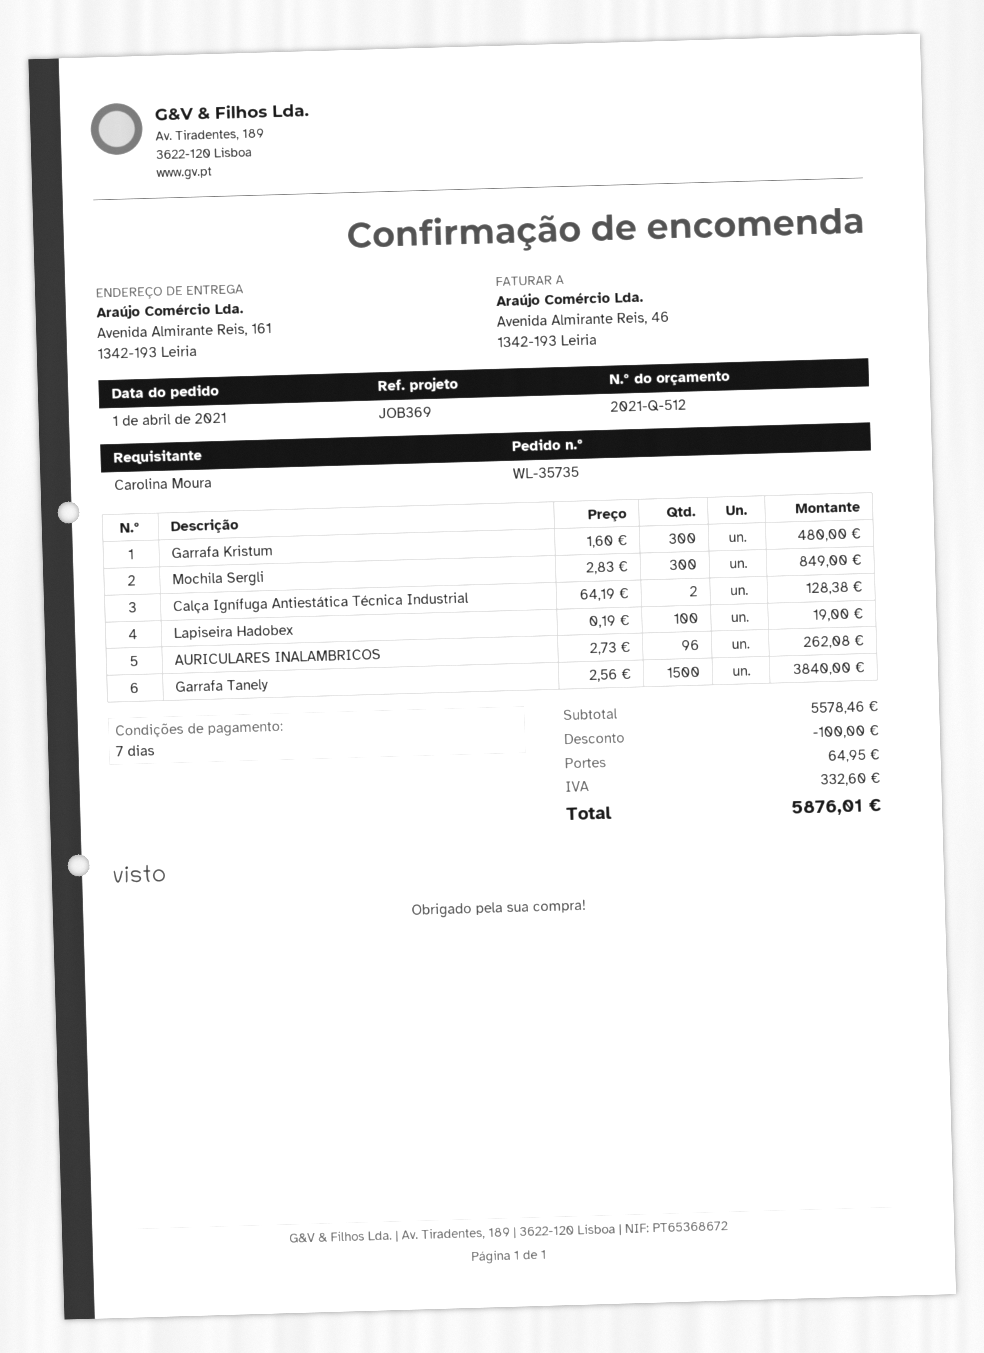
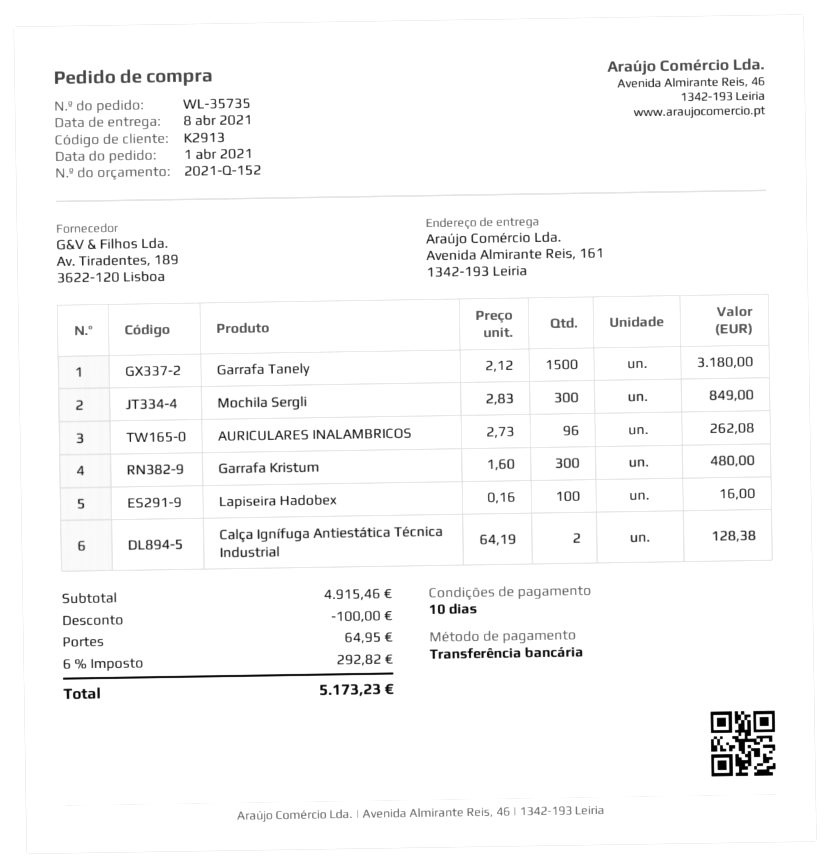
quote number: 2021-Q-512 -> 2021-Q-152
payment terms: 7 days -> 10 days
Lapiseira Hadobex: 100 x 0.19 = 19.00 -> 100 x 0.16 = 16.00
Garrafa Tanely: 1500 x 2.56 = 3840.00 -> 1500 x 2.12 = 3180.00
subtotal: 5578.46 -> 4915.46
tax: 332.60 -> 292.82
total: 5876.01 -> 5173.23

